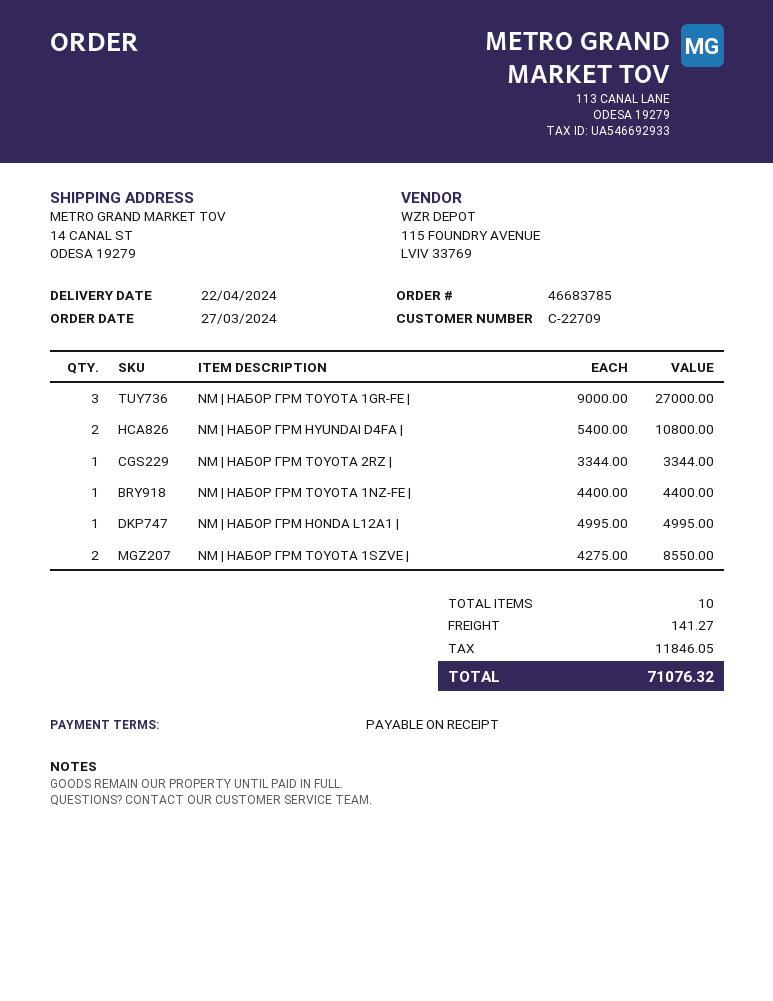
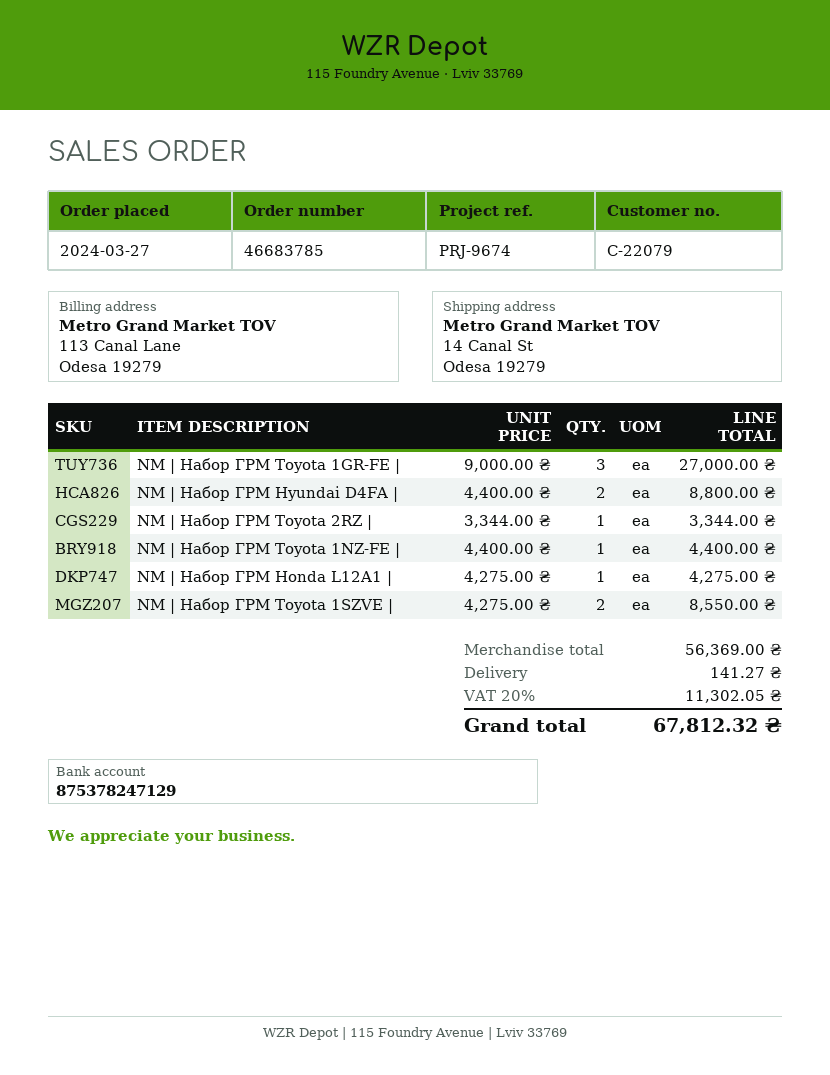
customer number: C-22709 -> C-22079
NM | НАБОР ГРМ HYUNDAI D4FA |: 2 x 5400.00 = 10800.00 -> 2 x 4400.00 = 8800.00
NM | НАБОР ГРМ HONDA L12A1 |: 1 x 4995.00 = 4995.00 -> 1 x 4275.00 = 4275.00
tax: 11846.05 -> 11302.05
total: 71076.32 -> 67812.32

